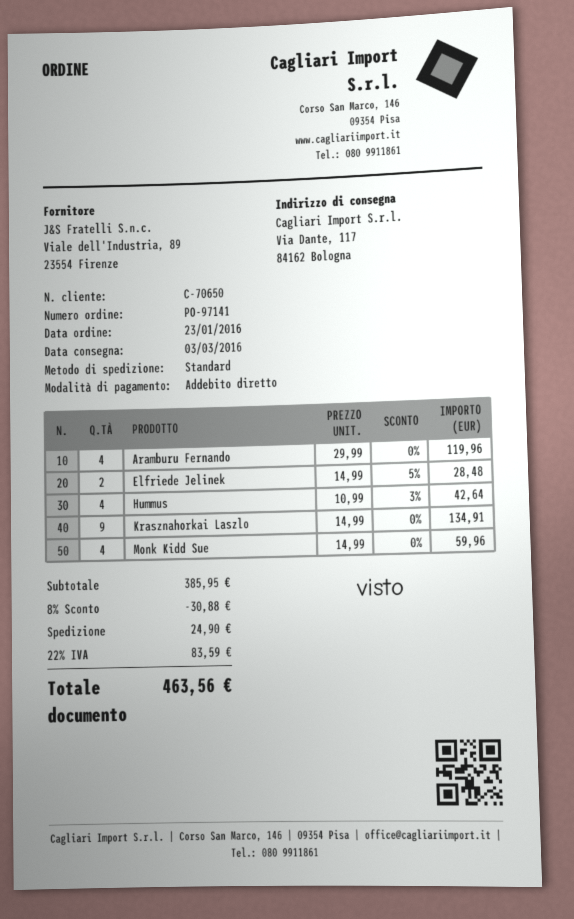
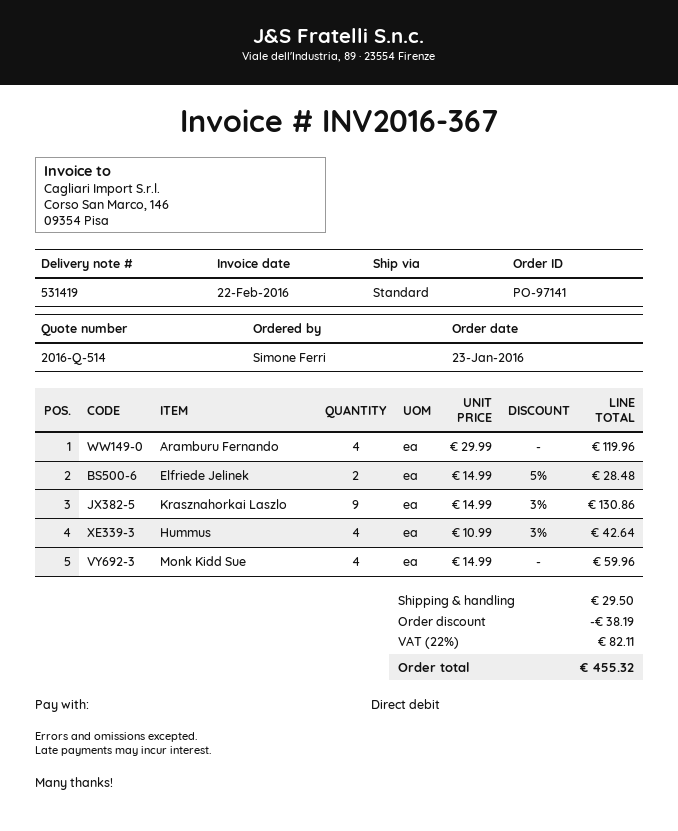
Krasznahorkai Laszlo: 9 x 14.99 = 134.91 -> 9 x 14.99 - 3% = 130.86
discount: 30.88 -> 38.19
shipping: 24.90 -> 29.50
tax: 22% = 83.59 -> 22% = 82.11
total: 463.56 -> 455.32

